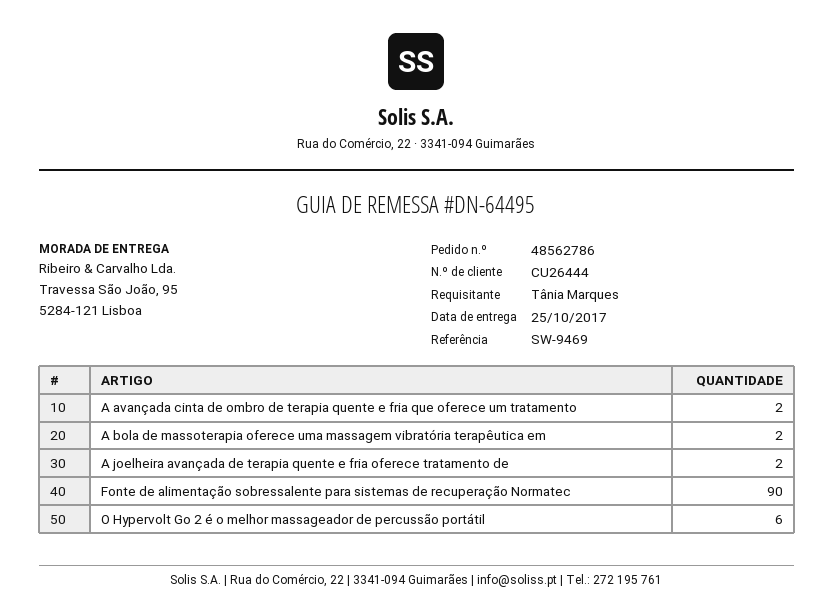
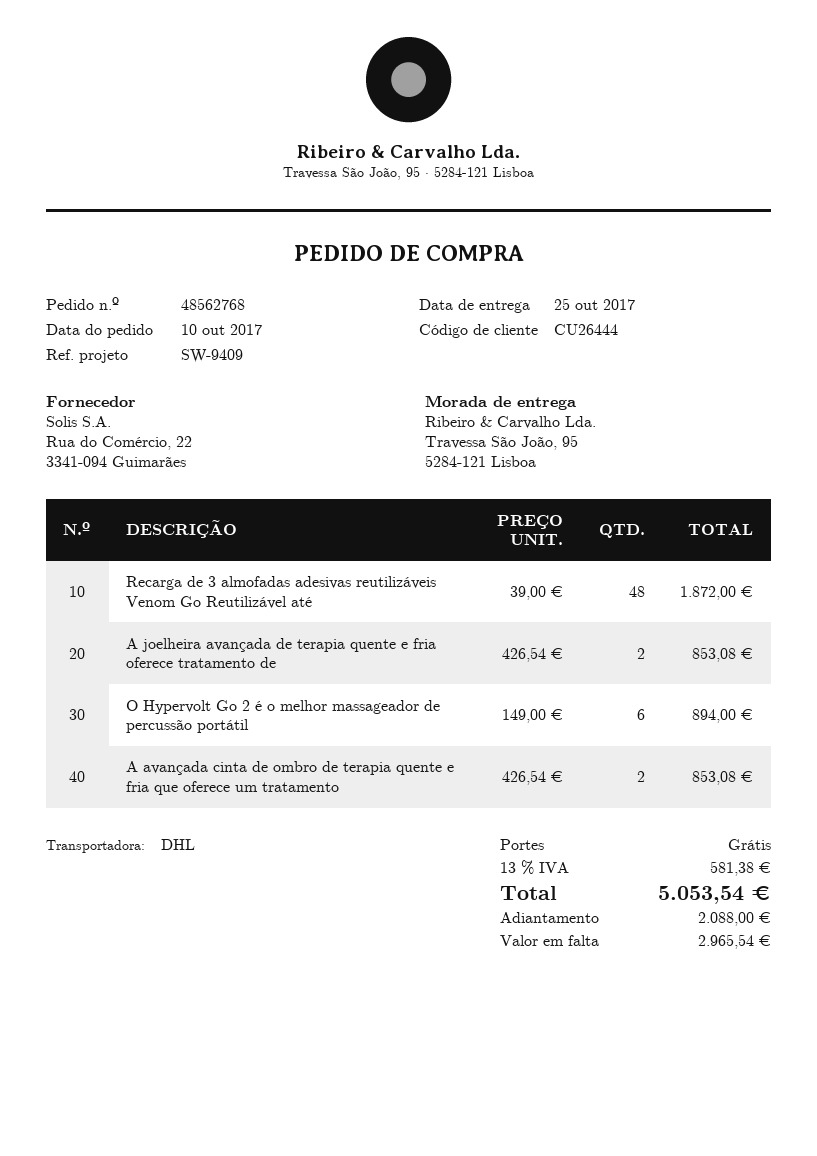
order number: 48562786 -> 48562768
reference: SW-9469 -> SW-9409
A bola de massoterapia oferece uma massagem vibratória terapêutica em: 2 -> none
Fonte de alimentação sobressalente para sistemas de recuperação Normatec: 90 -> none
Recarga de 3 almofadas adesivas reutilizáveis Venom Go Reutilizável até: none -> 48

